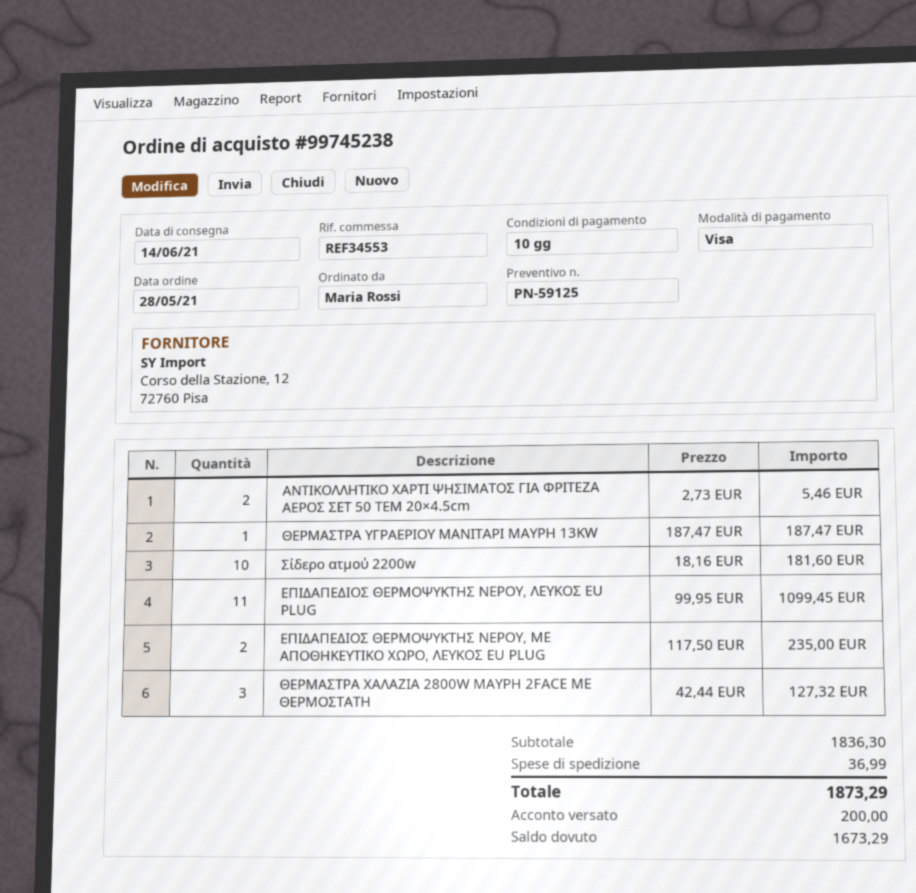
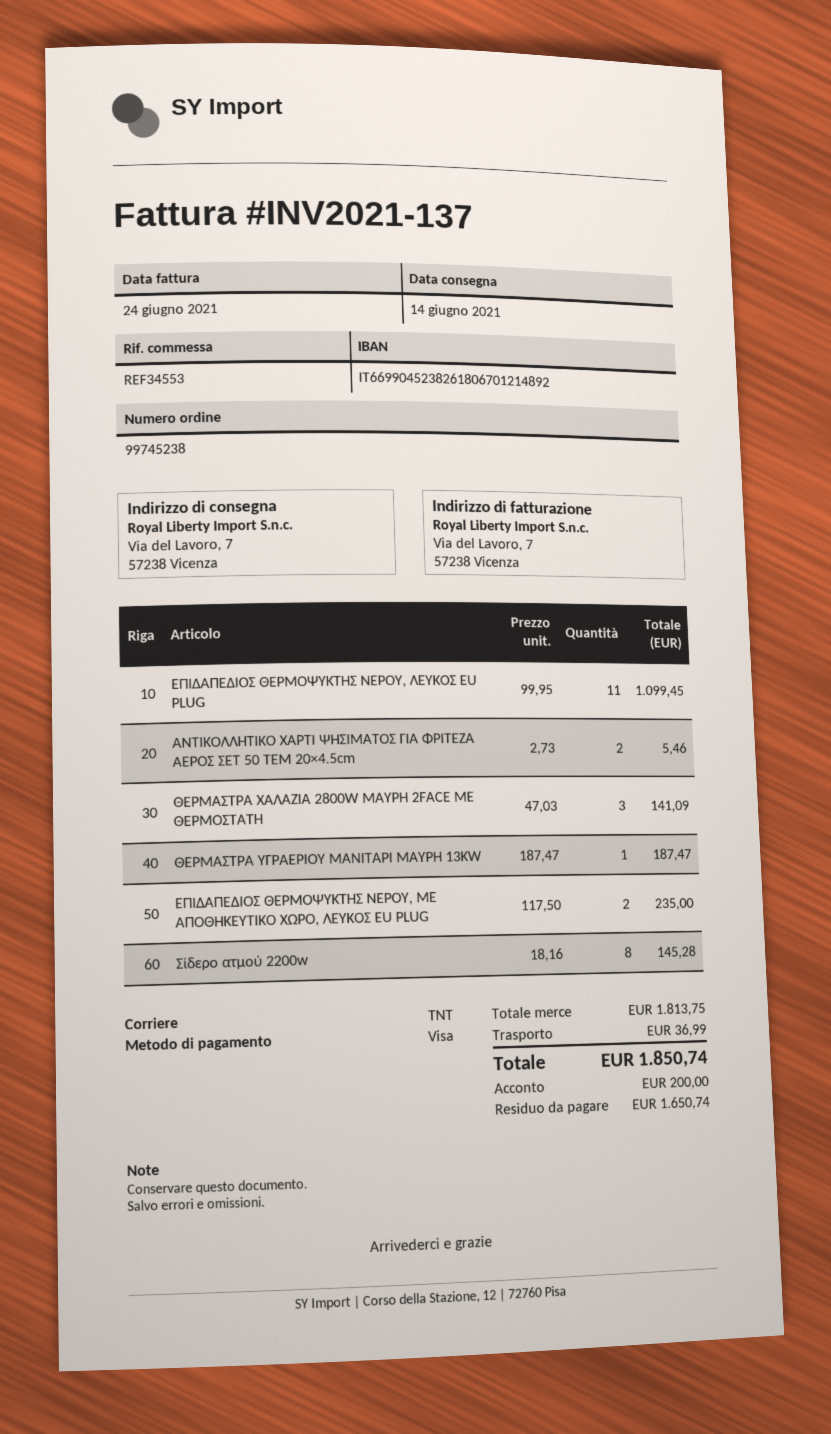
Σίδερο ατμού 2200w: 10 x 18.16 = 181.60 -> 8 x 18.16 = 145.28
ΘΕΡΜΑΣΤΡΑ ΧΑΛΑΖΙΑ 2800W ΜΑΥΡΗ 2FACE ΜΕ ΘΕΡΜΟΣΤΑΤΗ: 3 x 42.44 = 127.32 -> 3 x 47.03 = 141.09
subtotal: 1836.30 -> 1813.75
total: 1873.29 -> 1850.74
balance: 1673.29 -> 1650.74

